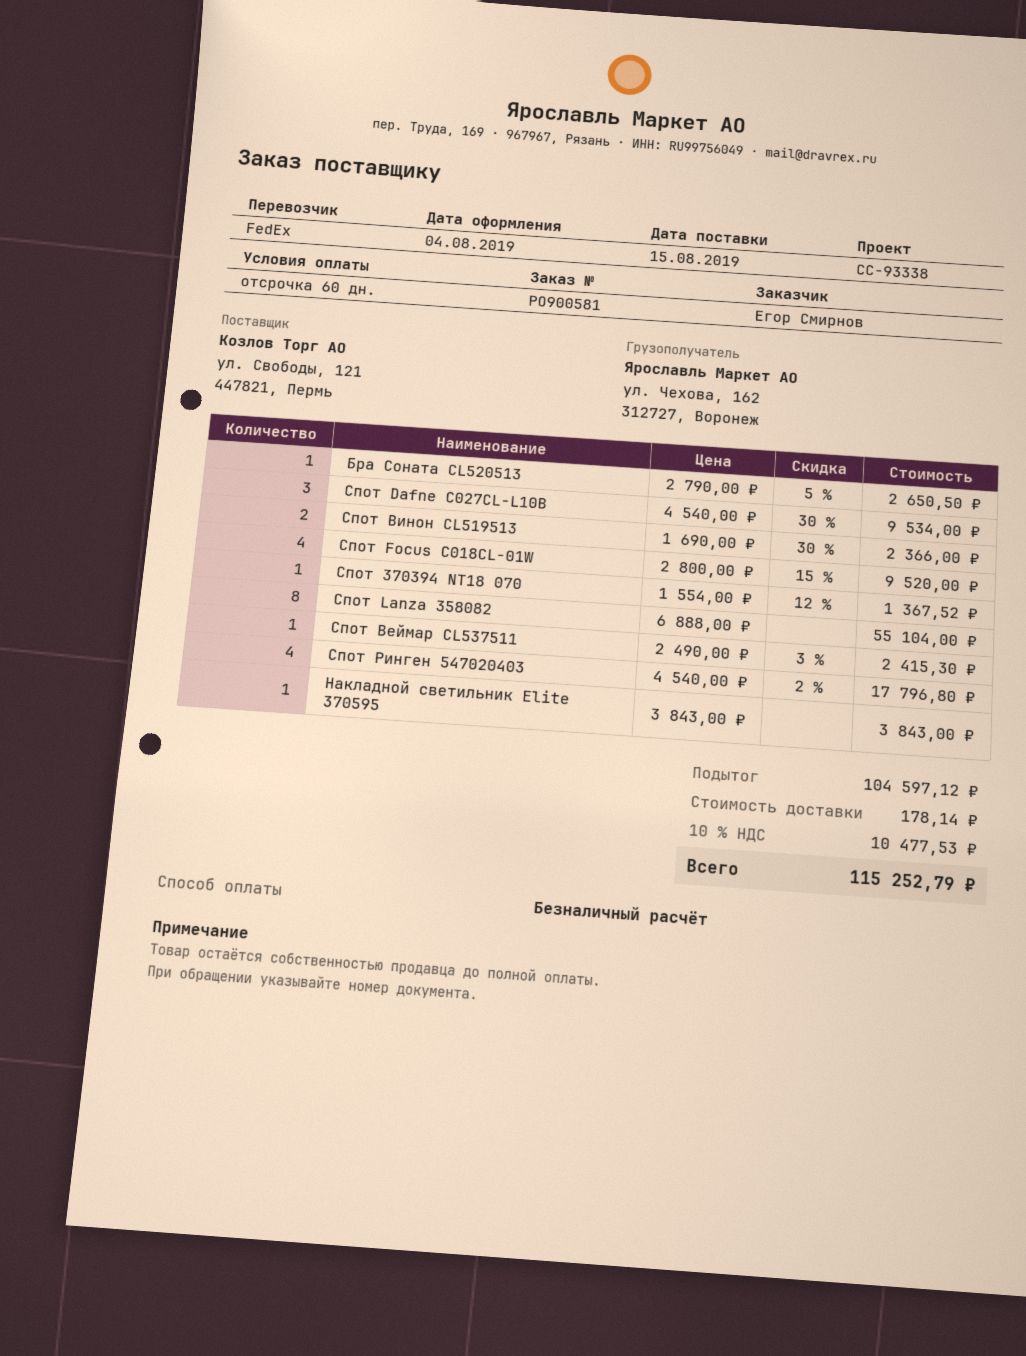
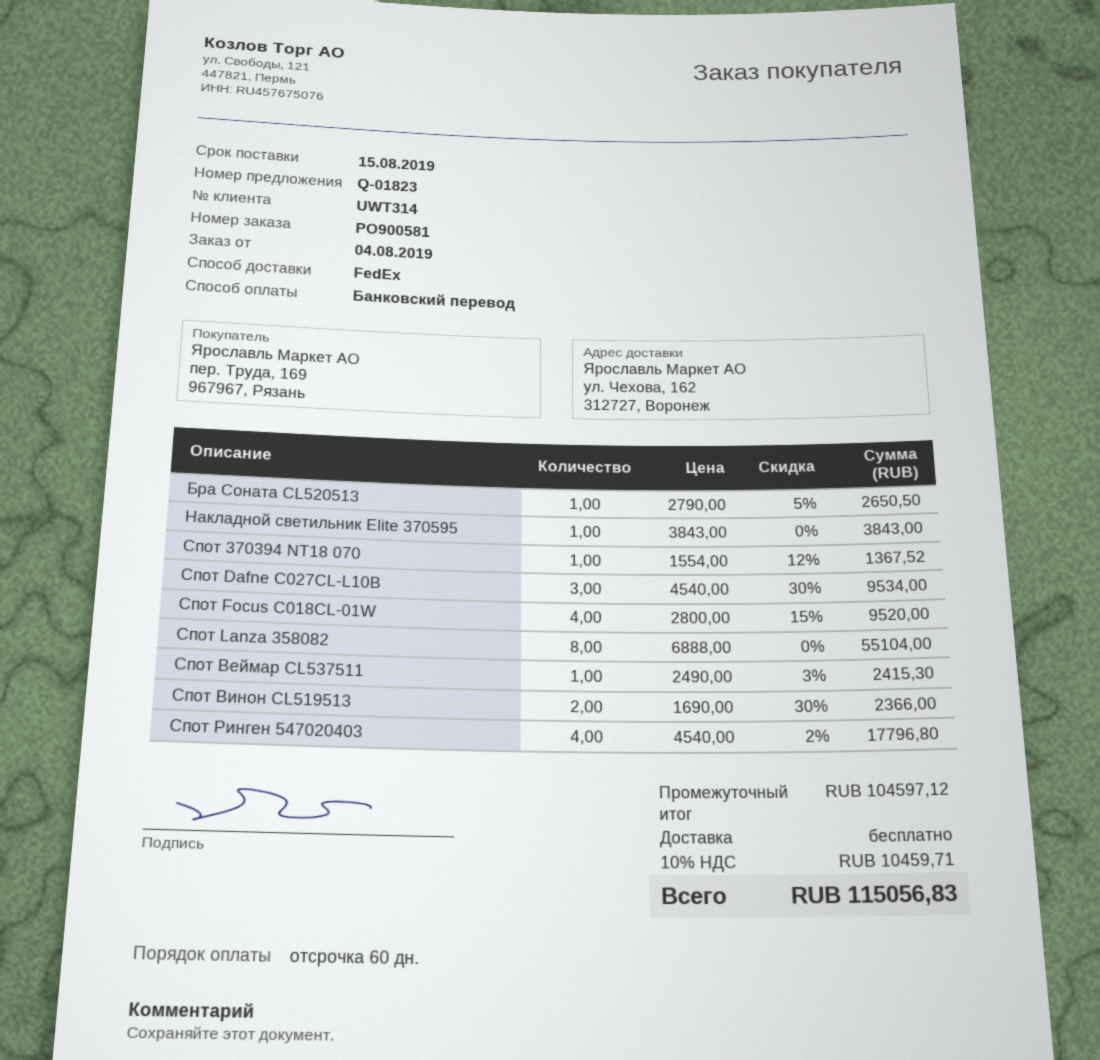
shipping: 178.14 -> 0.00
tax: 10% = 10477.53 -> 10% = 10459.71
total: 115252.79 -> 115056.83

